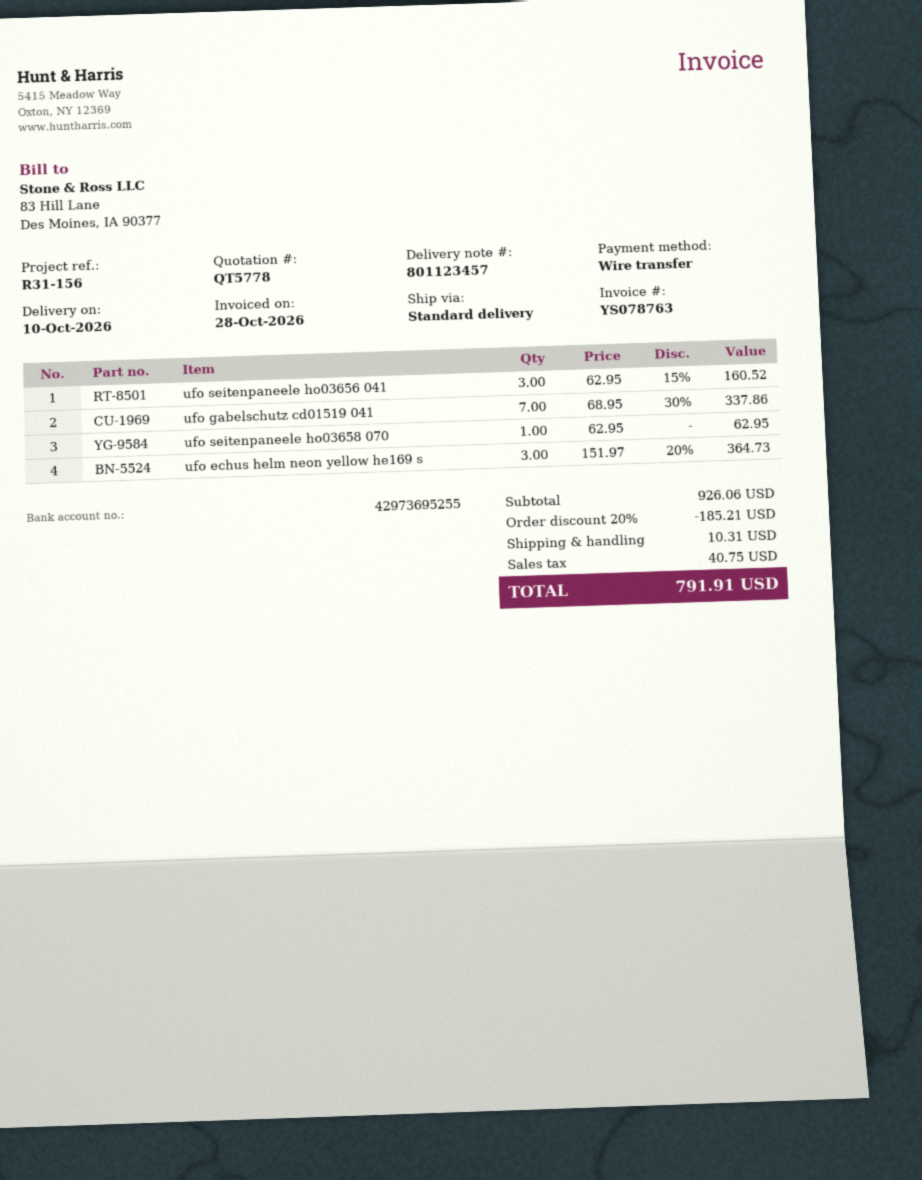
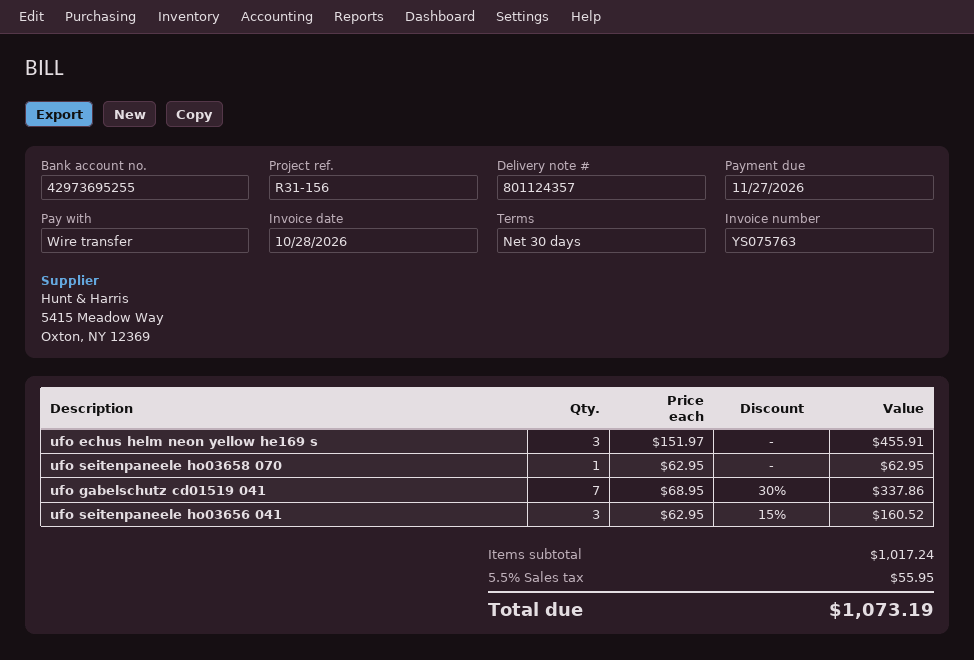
delivery note number: 801123457 -> 801124357
invoice number: YS078763 -> YS075763
ufo echus helm neon yellow he169 s: 3 x 151.97 - 20% = 364.73 -> 3 x 151.97 = 455.91
subtotal: 926.06 -> 1017.24
discount: 20% = 185.21 -> none
shipping: 10.31 -> none
tax: 40.75 -> 55.95
total: 791.91 -> 1073.19

